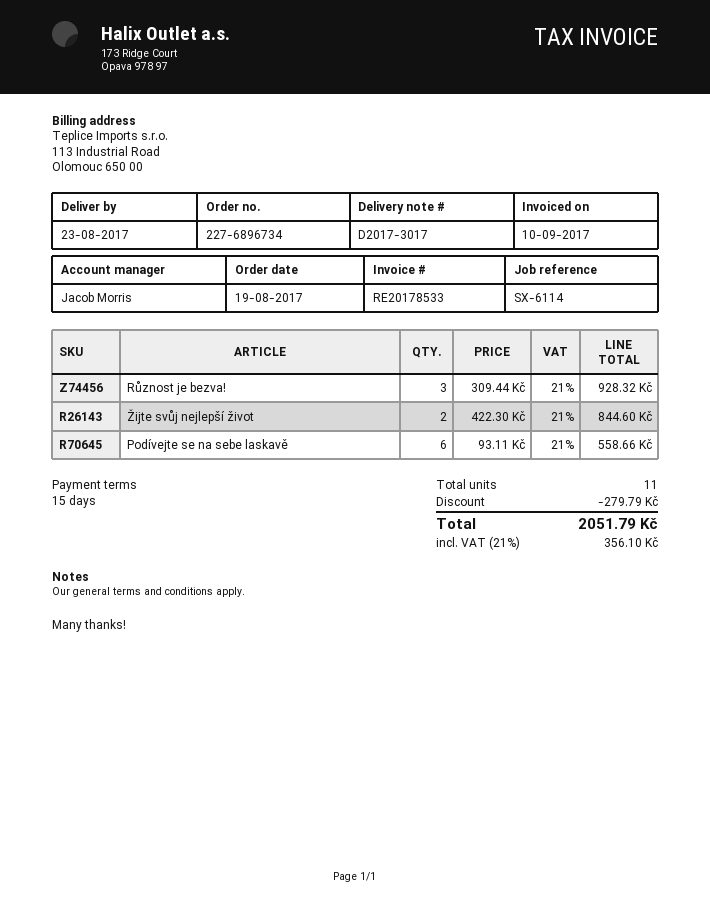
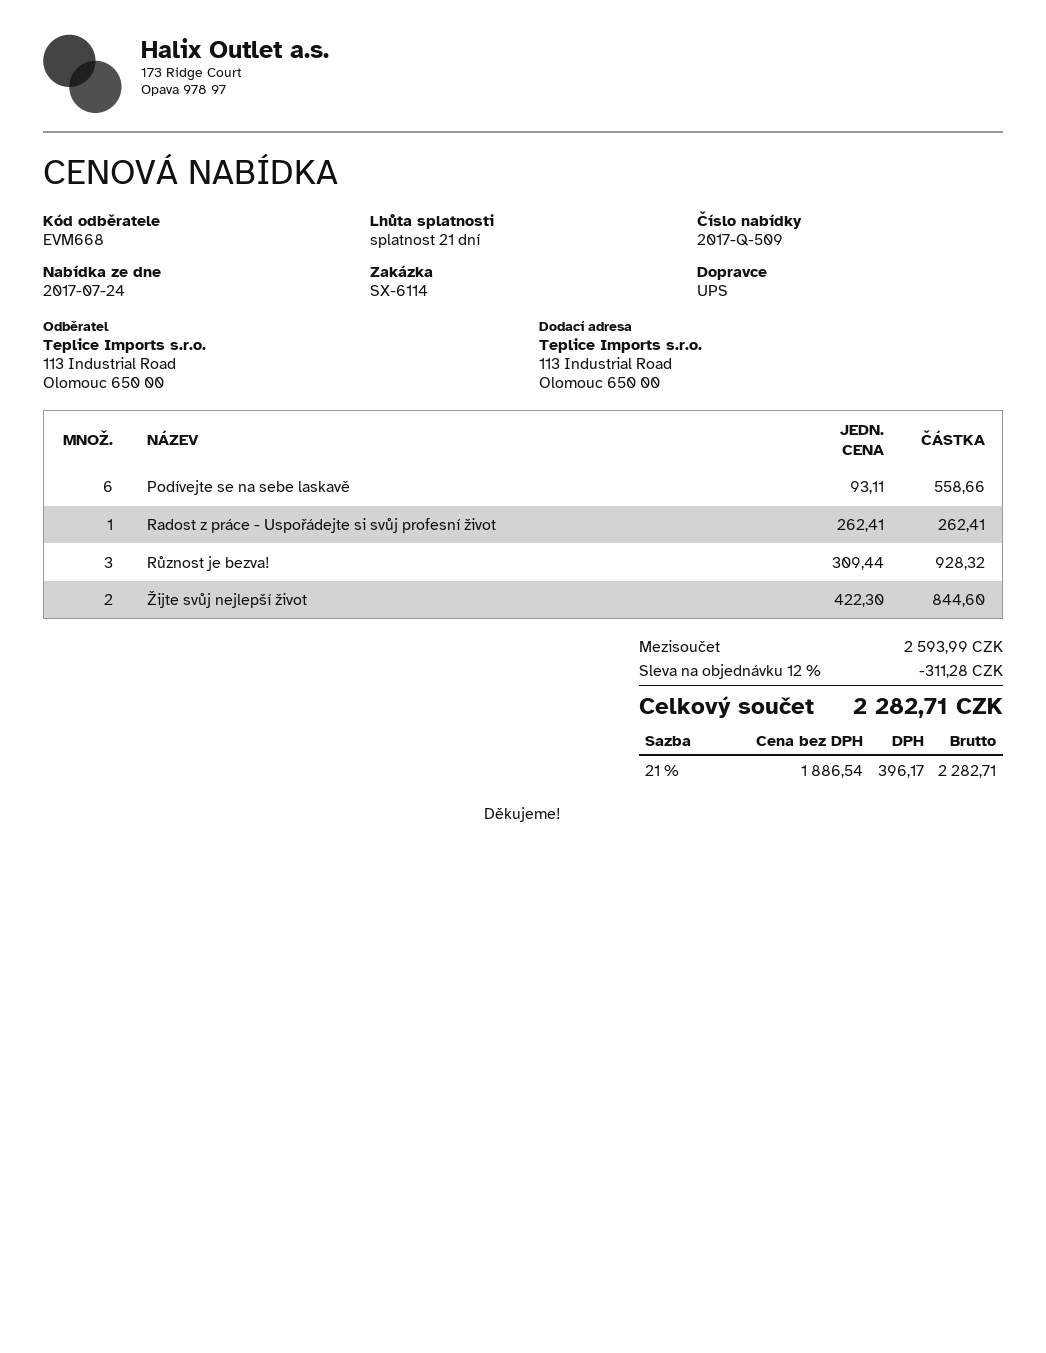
payment terms: 15 days -> 21 days
Radost z práce - Uspořádejte si svůj profesní život: none -> 1 x 262.41 = 262.41
discount: 279.79 -> 311.28
tax: 21% = 356.10 -> 21% = 396.17
total: 2051.79 -> 2282.71

